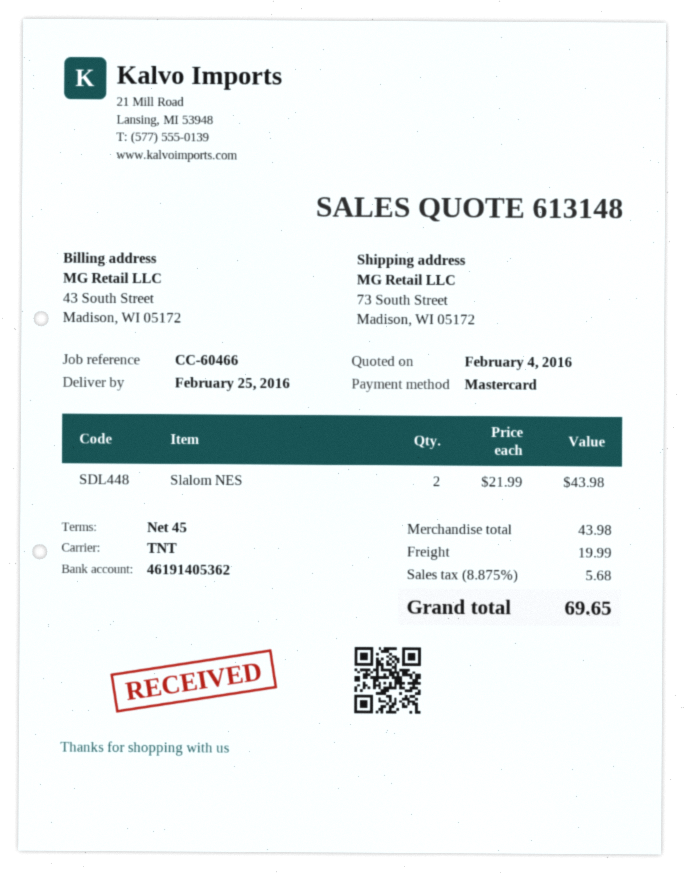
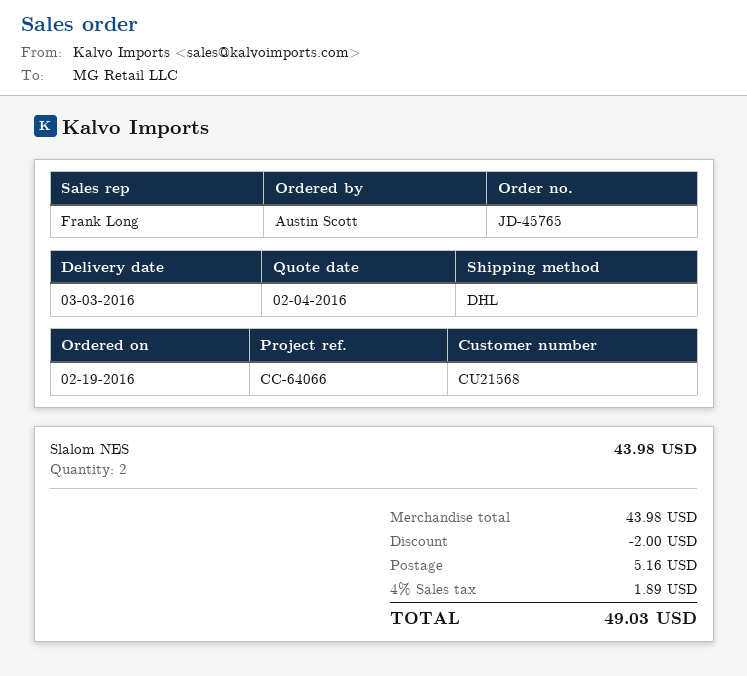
delivery date: 2016-02-25 -> 2016-03-03
reference: CC-60466 -> CC-64066
shipping method: TNT -> DHL
discount: none -> 2.00
shipping: 19.99 -> 5.16
tax: 8.875% = 5.68 -> 4% = 1.89
total: 69.65 -> 49.03

